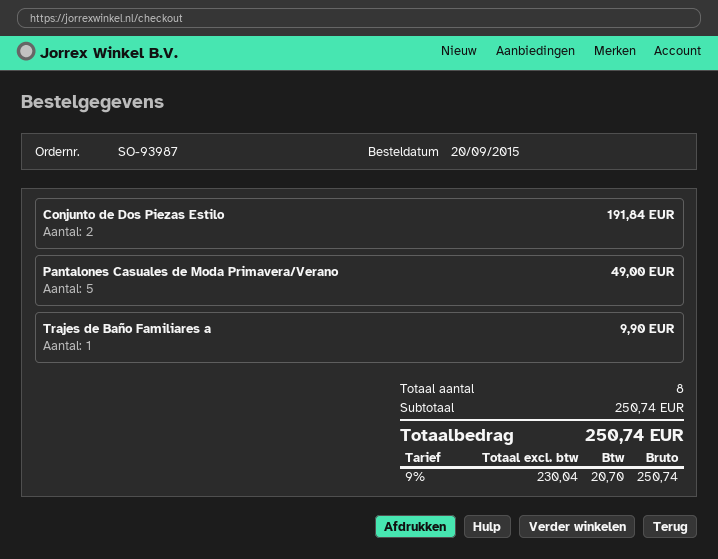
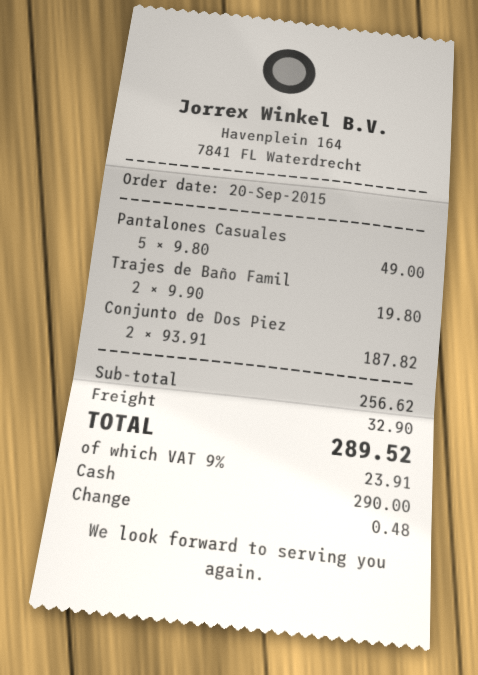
Conjunto de Dos Piezas Estilo: 2 for 191.84 -> 2 for 187.82
Trajes de Baño Familiares a: 1 for 9.90 -> 2 for 19.80
subtotal: 250.74 -> 256.62
shipping: none -> 32.90
tax: 9% = 20.70 -> 9% = 23.91
total: 250.74 -> 289.52

